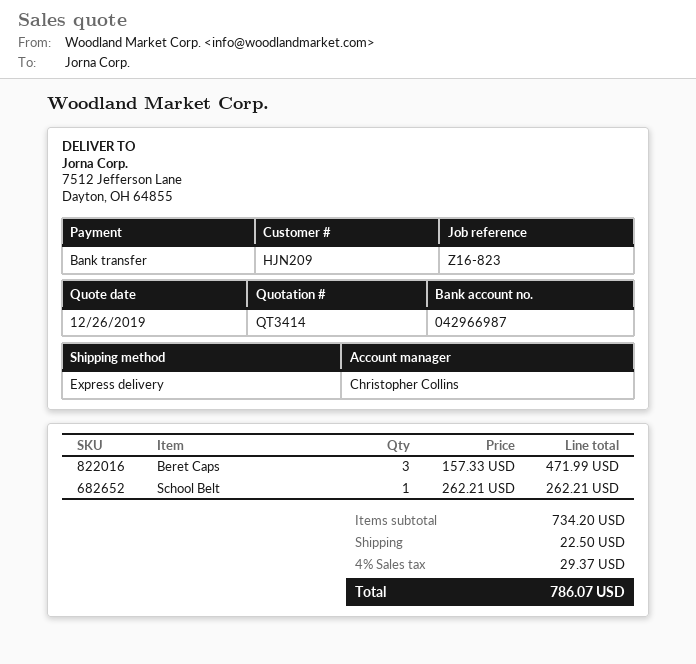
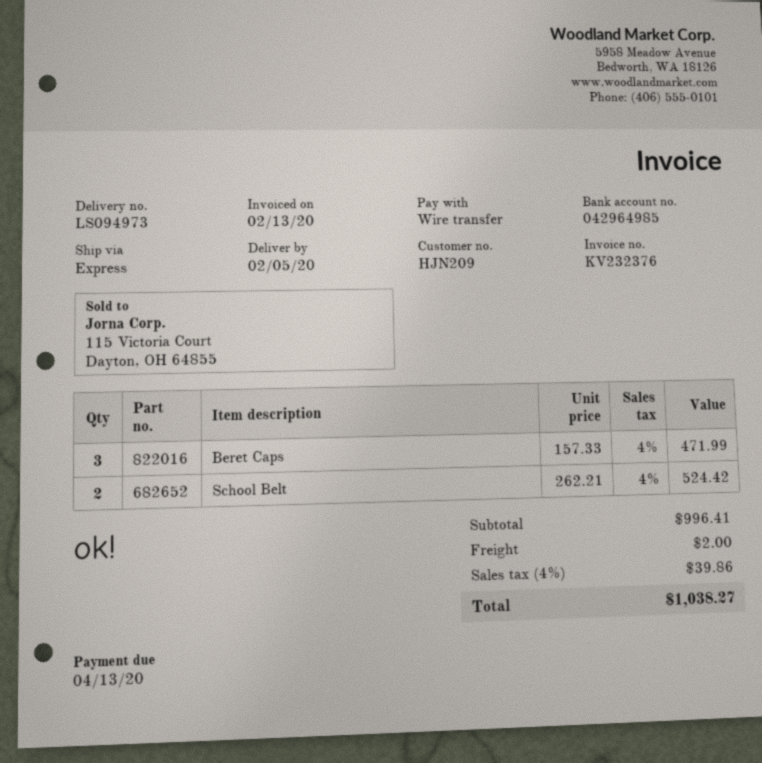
bank account: 042966987 -> 042964985
School Belt: 1 x 262.21 = 262.21 -> 2 x 262.21 = 524.42
subtotal: 734.20 -> 996.41
shipping: 22.50 -> 2.00
tax: 4% = 29.37 -> 4% = 39.86
total: 786.07 -> 1038.27

